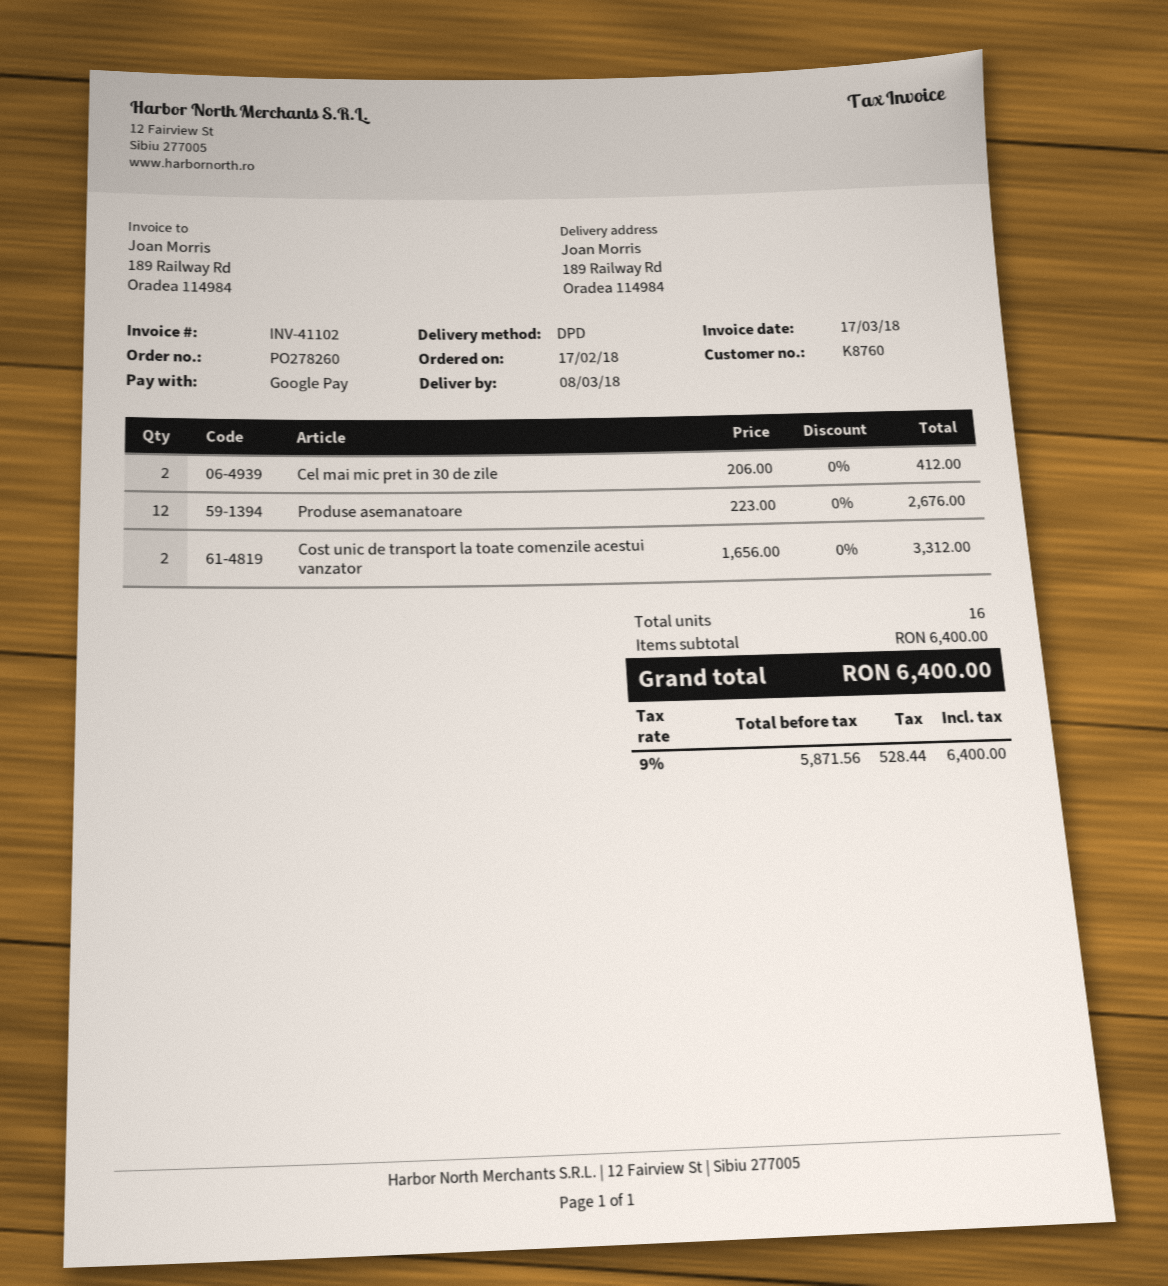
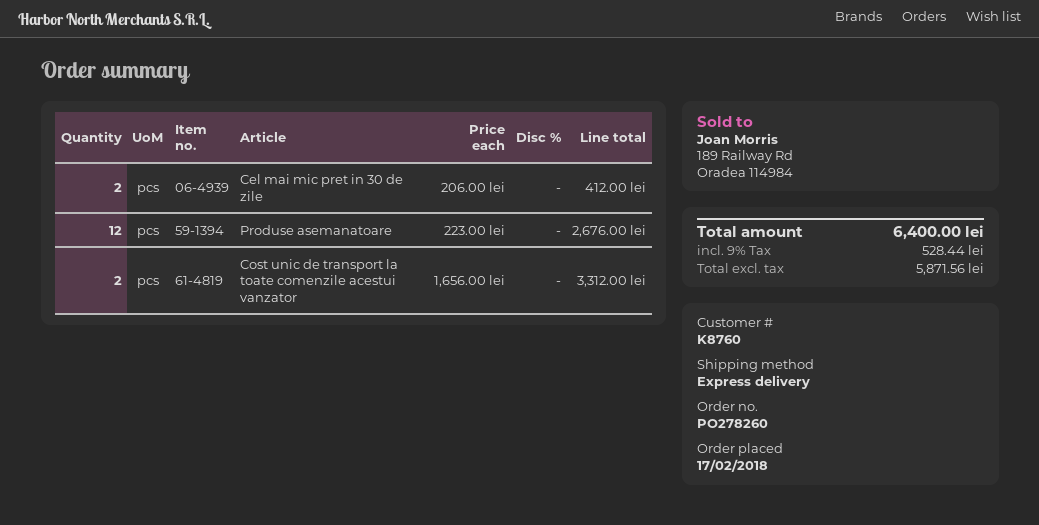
shipping method: DPD -> express

